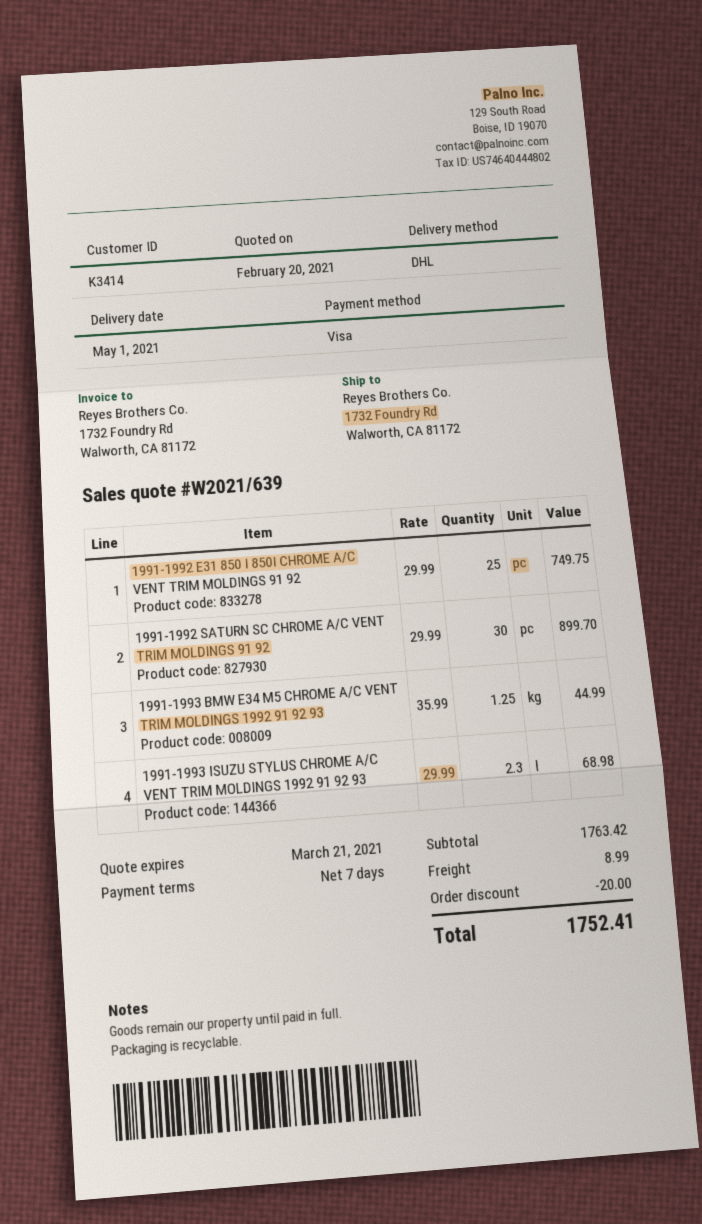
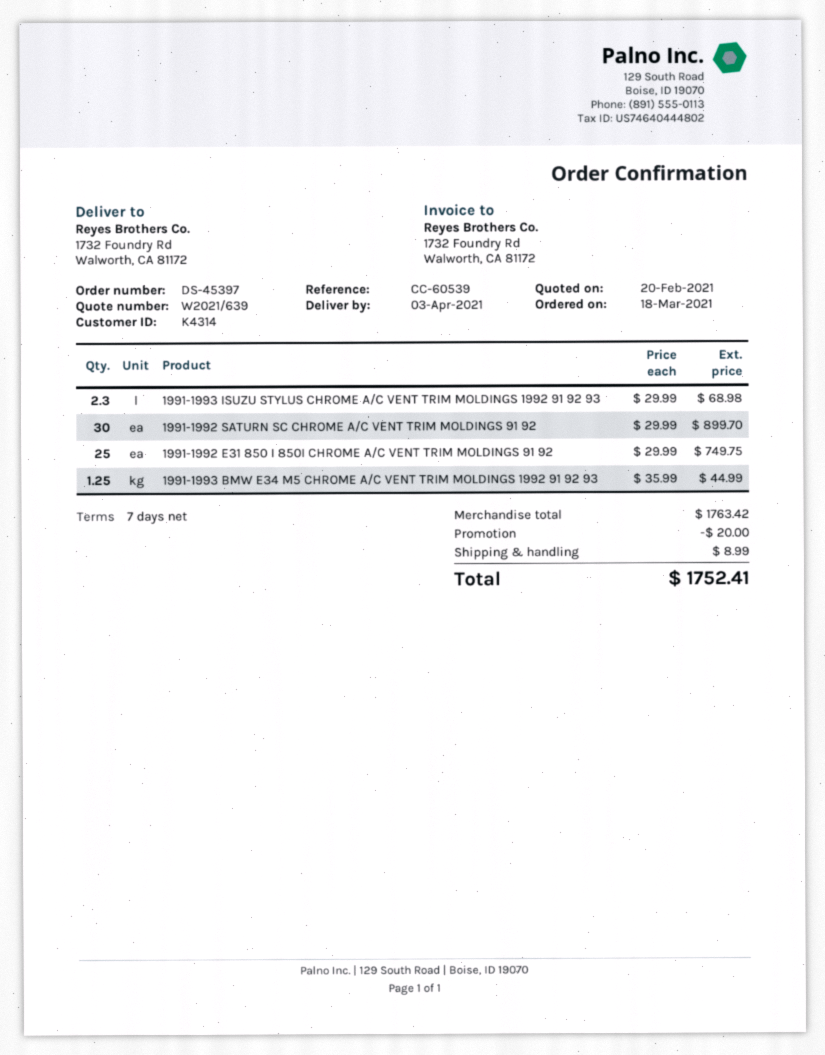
delivery date: 2021-05-01 -> 2021-04-03
customer number: K3414 -> K4314

